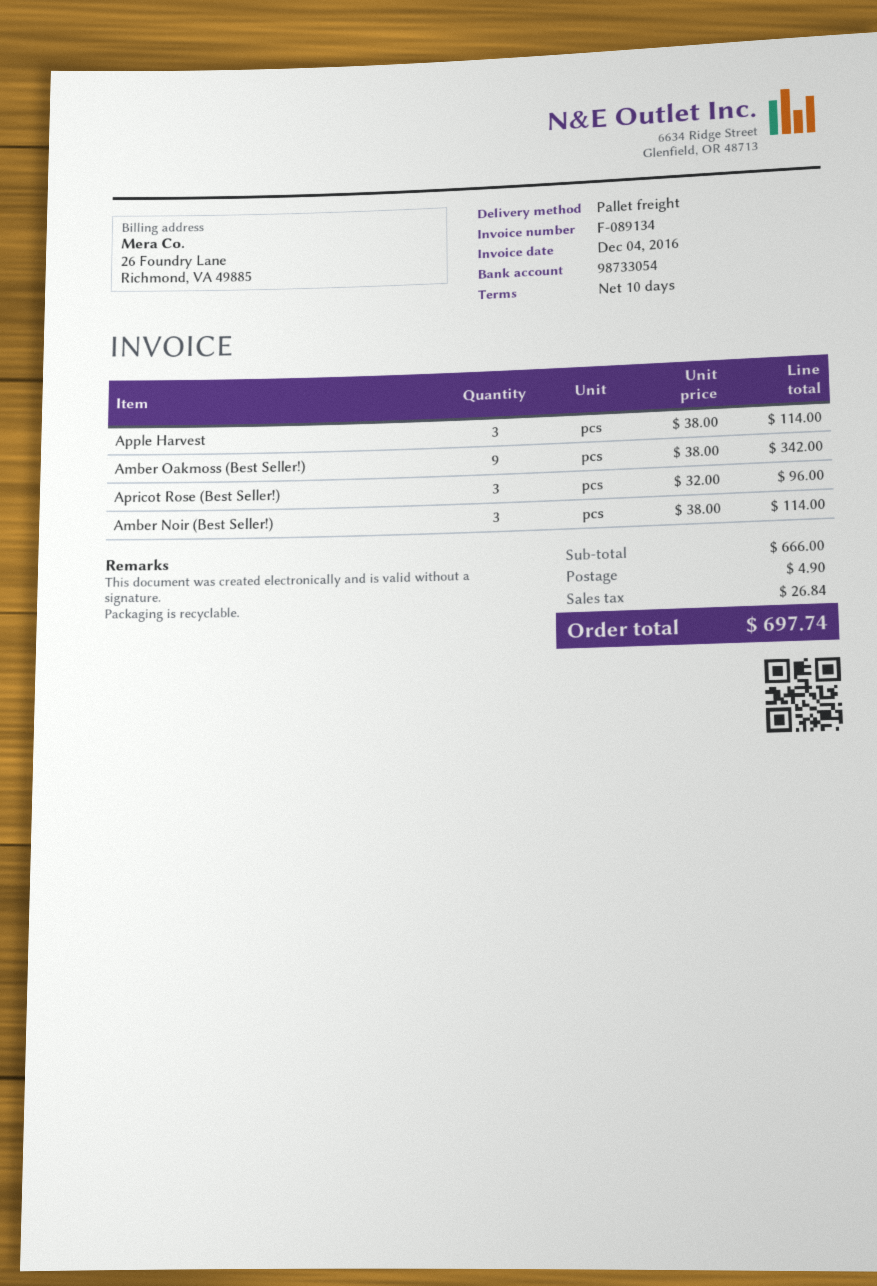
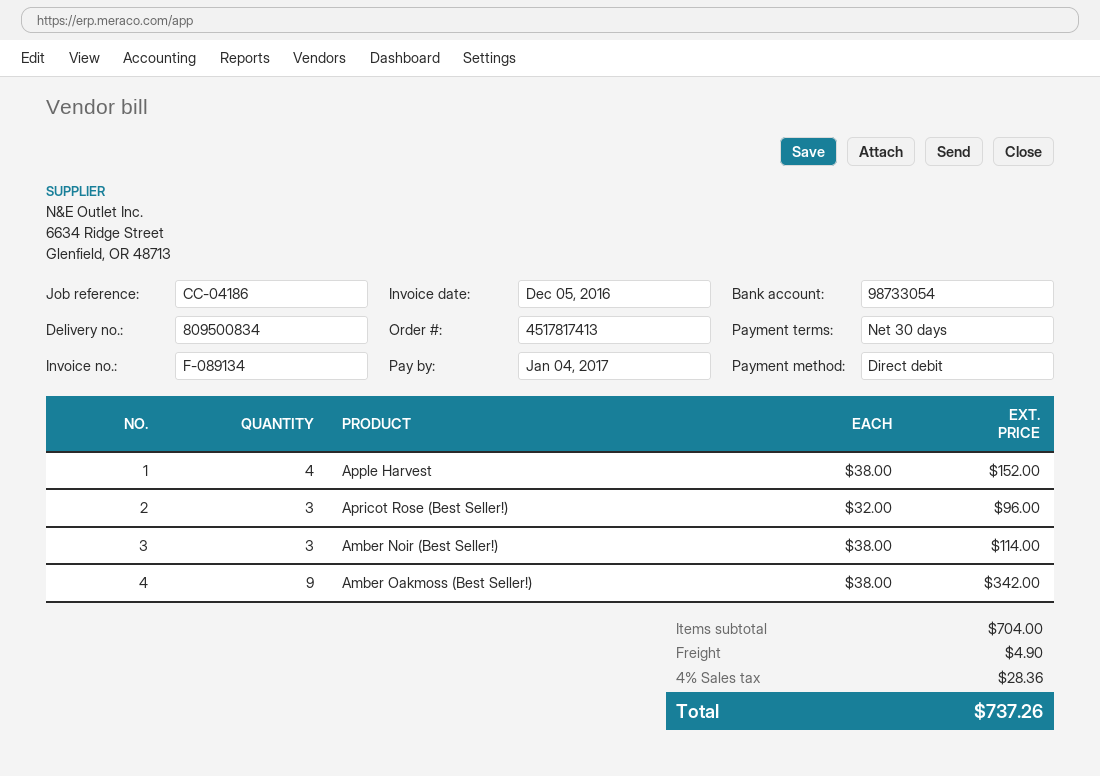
invoice date: 2016-12-04 -> 2016-12-05
payment terms: 10 days -> 30 days
Apple Harvest: 3 x 38.00 = 114.00 -> 4 x 38.00 = 152.00
subtotal: 666.00 -> 704.00
tax: 26.84 -> 28.36
total: 697.74 -> 737.26

